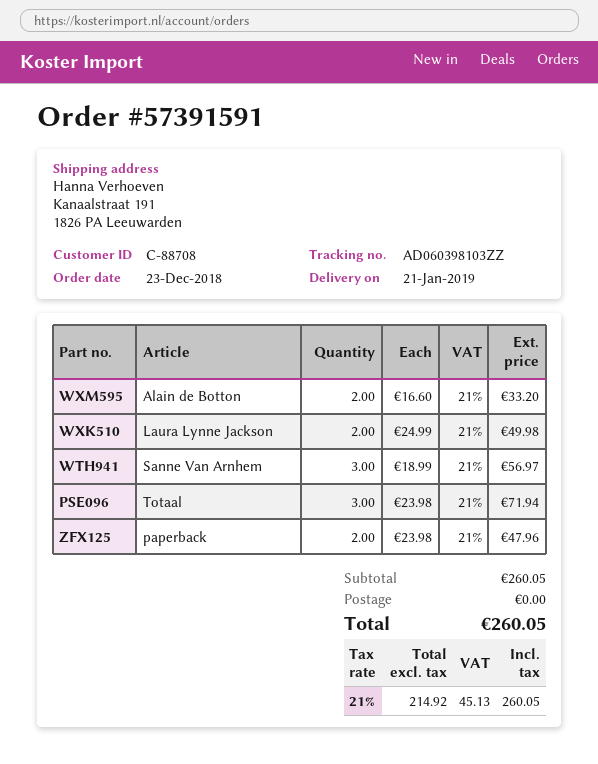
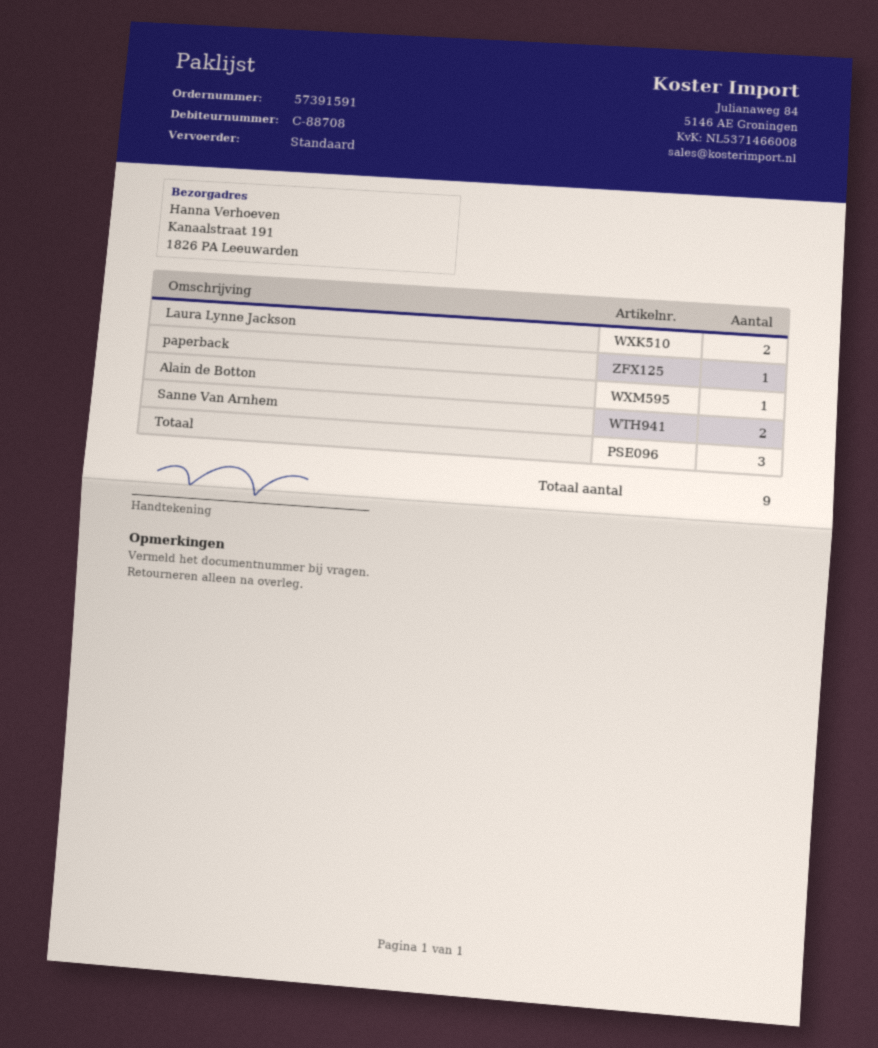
Alain de Botton: 2 -> 1
Sanne Van Arnhem: 3 -> 2
paperback: 2 -> 1

